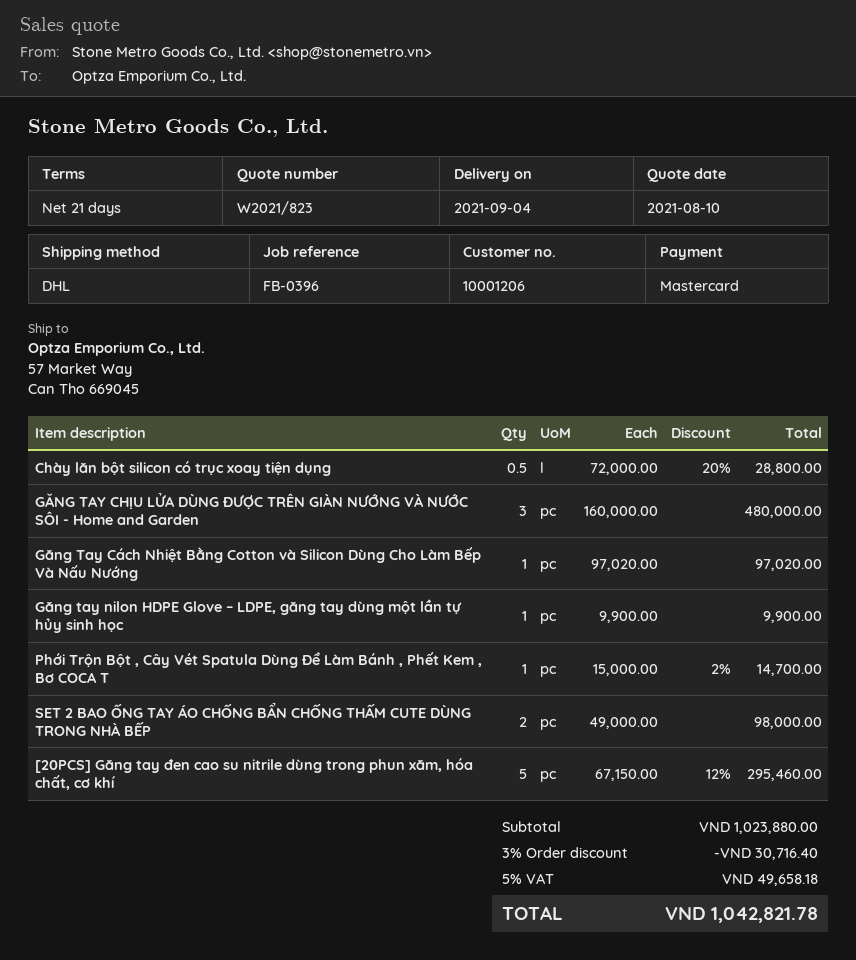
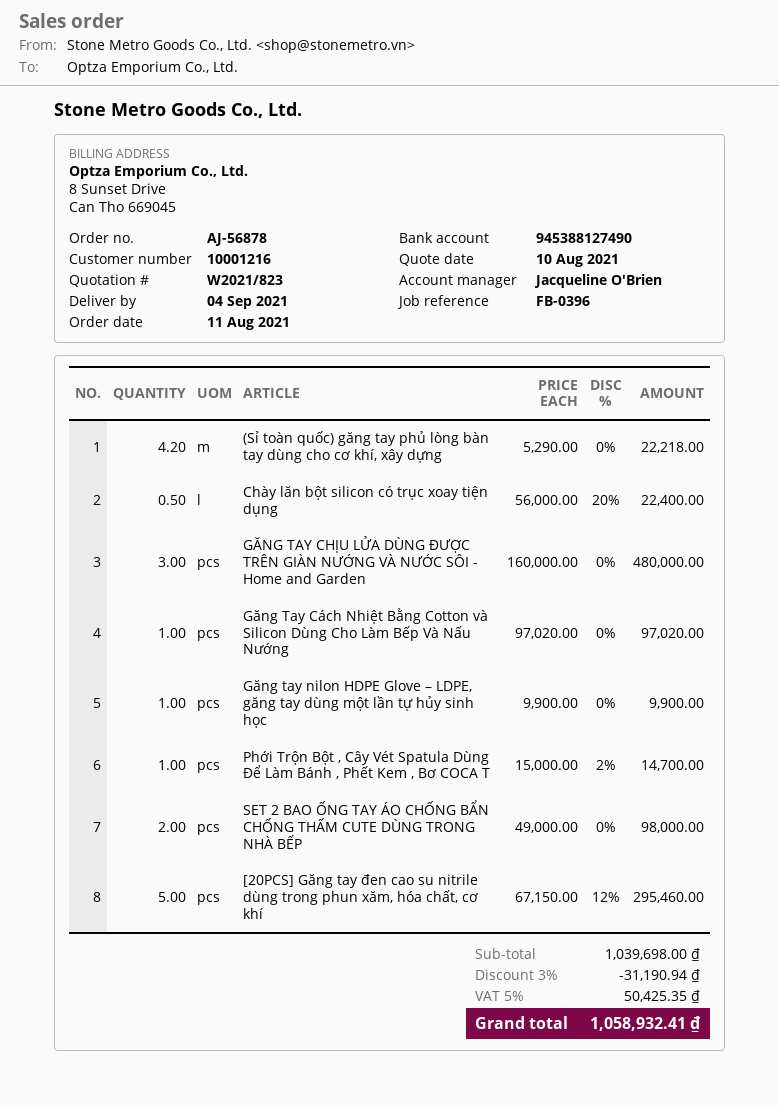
customer number: 10001206 -> 10001216
Chày lăn bột silicon có trục xoay tiện dụng: 0.5 x 72000.00 - 20% = 28800.00 -> 0.5 x 56000.00 - 20% = 22400.00
(Sỉ toàn quốc) găng tay phủ lòng bàn tay dùng cho cơ khí, xây dựng: none -> 4.2 x 5290.00 = 22218.00
subtotal: 1023880.00 -> 1039698.00
discount: 3% = 30716.40 -> 3% = 31190.94
tax: 5% = 49658.18 -> 5% = 50425.35
total: 1042821.78 -> 1058932.41

